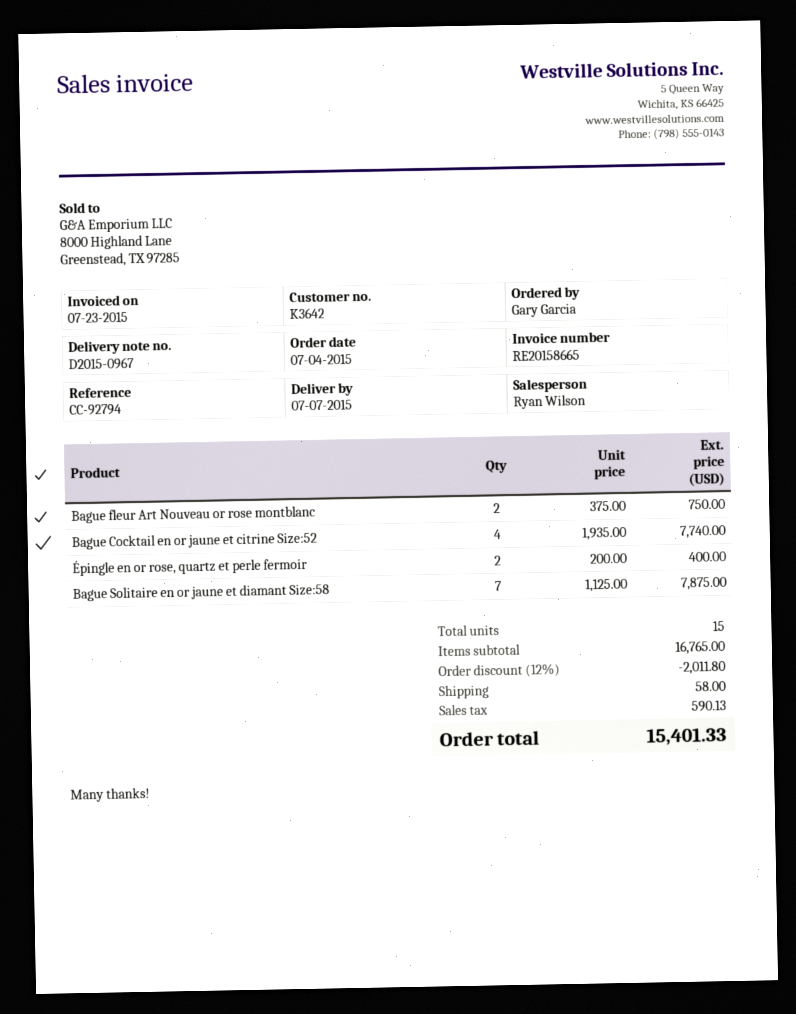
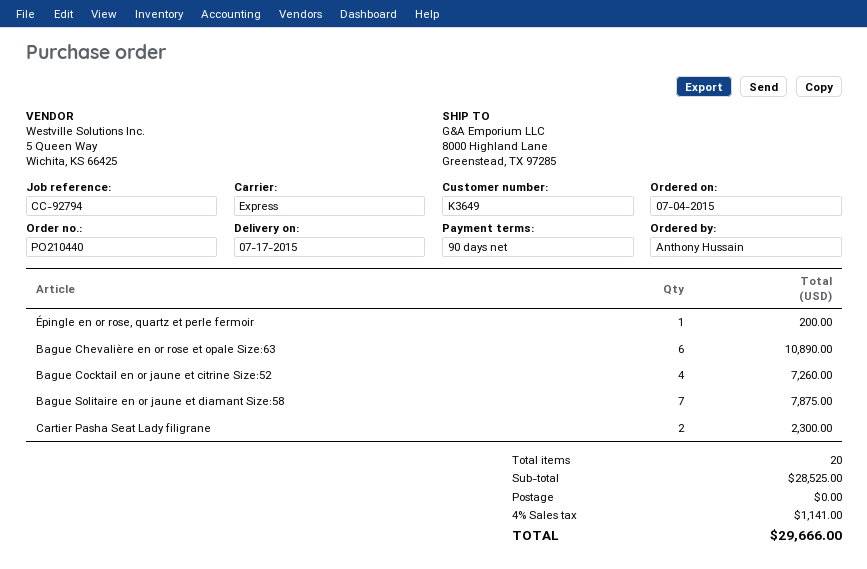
delivery date: 2015-07-07 -> 2015-07-17
customer number: K3642 -> K3649
ordered by: Gary Garcia -> Anthony Hussain
Bague fleur Art Nouveau or rose montblanc: 2 for 750.00 -> none
Bague Cocktail en or jaune et citrine Size:52: 4 for 7740.00 -> 4 for 7260.00
Épingle en or rose, quartz et perle fermoir: 2 for 400.00 -> 1 for 200.00
Bague Chevalière en or rose et opale Size:63: none -> 6 for 10890.00
Cartier Pasha Seat Lady filigrane: none -> 2 for 2300.00
total quantity: 15 -> 20
subtotal: 16765.00 -> 28525.00
discount: 12% = 2011.80 -> none
shipping: 58.00 -> 0.00
tax: 590.13 -> 1141.00
total: 15401.33 -> 29666.00

